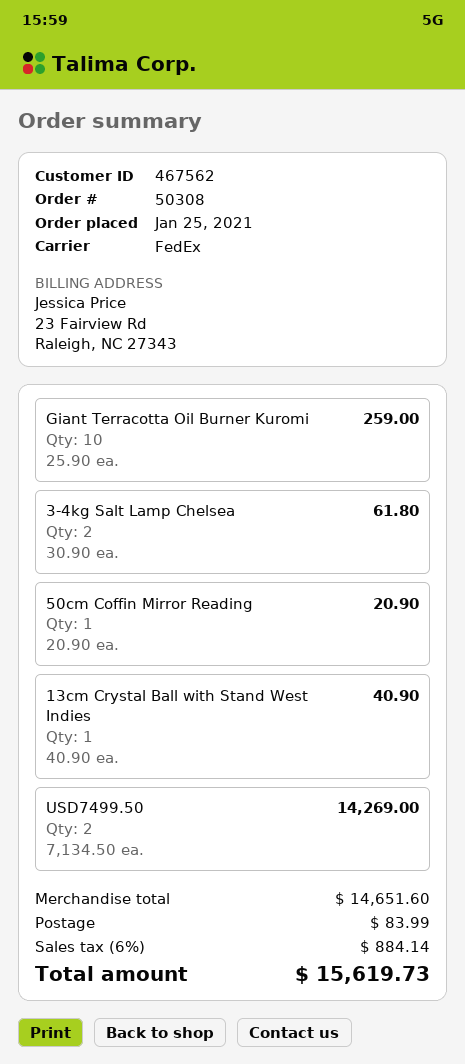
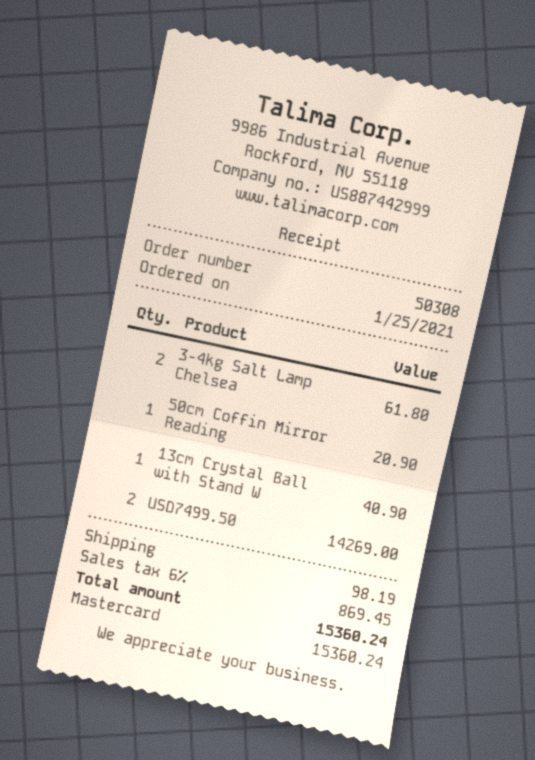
Giant Terracotta Oil Burner Kuromi: 10 for 259.00 -> none
shipping: 83.99 -> 98.19
tax: 6% = 884.14 -> 6% = 869.45
total: 15619.73 -> 15360.24

